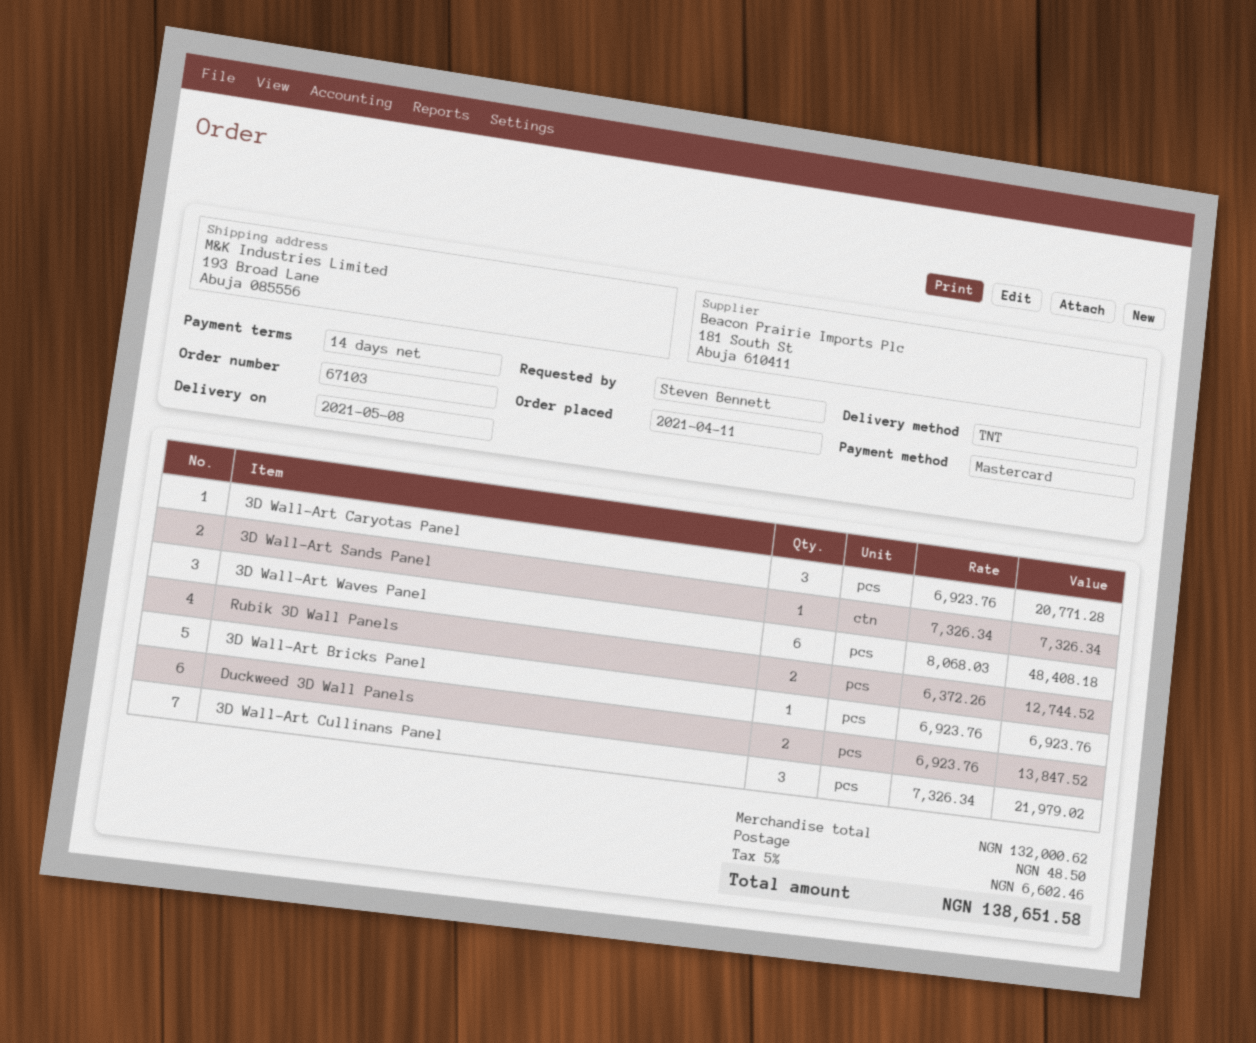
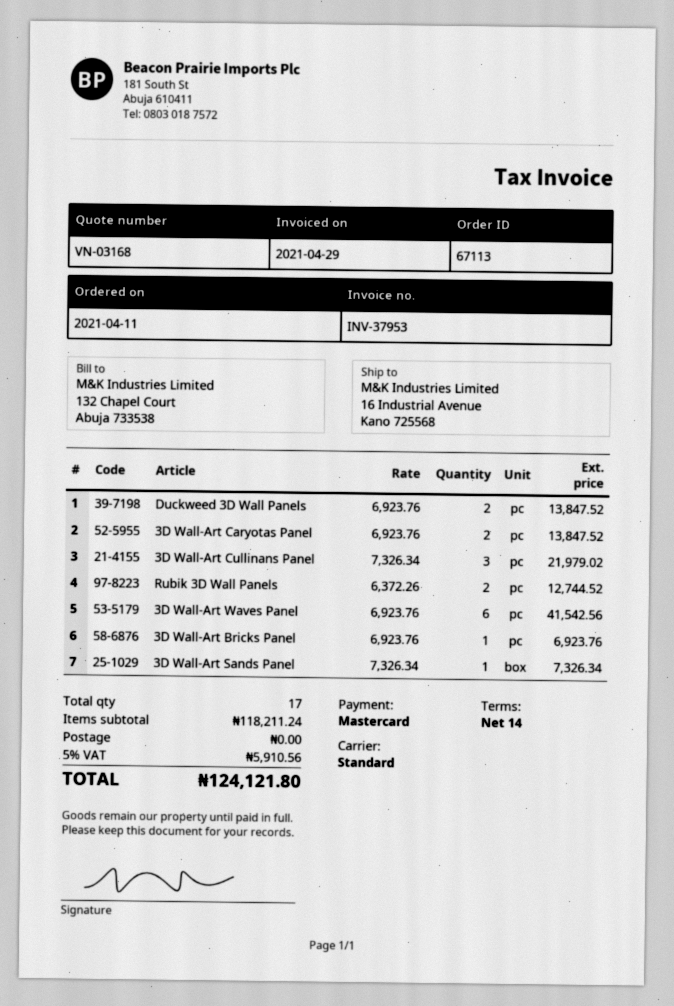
order number: 67103 -> 67113
shipping method: TNT -> standard
ship to: 193 Broad Lane, Abuja 085556 -> 16 Industrial Avenue, Kano 725568
3D Wall-Art Caryotas Panel: 3 x 6923.76 = 20771.28 -> 2 x 6923.76 = 13847.52
3D Wall-Art Waves Panel: 6 x 8068.03 = 48408.18 -> 6 x 6923.76 = 41542.56
subtotal: 132000.62 -> 118211.24
shipping: 48.50 -> 0.00
tax: 5% = 6602.46 -> 5% = 5910.56
total: 138651.58 -> 124121.80

